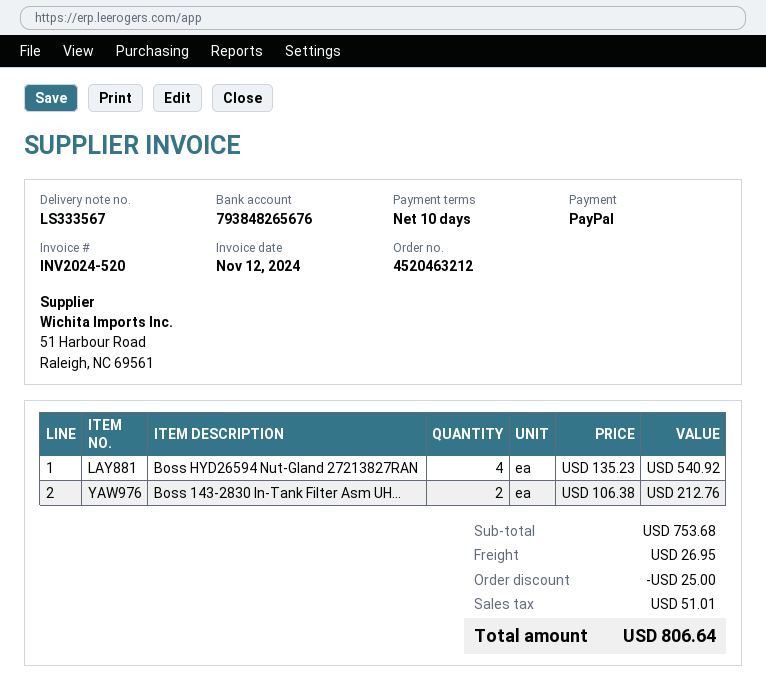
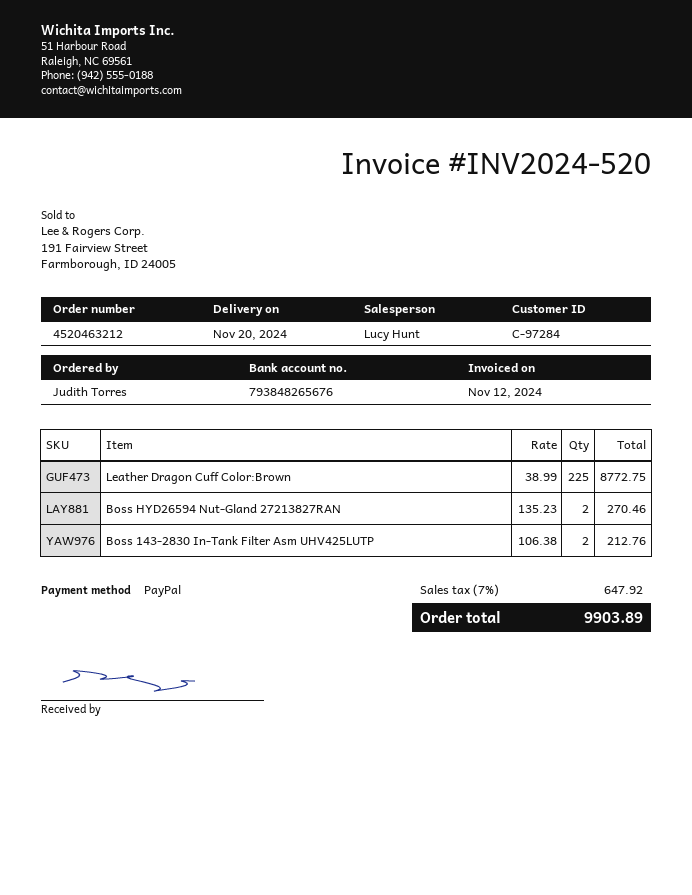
Boss HYD26594 Nut-Gland 27213827RAN: 4 x 135.23 = 540.92 -> 2 x 135.23 = 270.46
Leather Dragon Cuff Color:Brown: none -> 225 x 38.99 = 8772.75
discount: 25.00 -> none
shipping: 26.95 -> none
tax: 51.01 -> 647.92
total: 806.64 -> 9903.89

